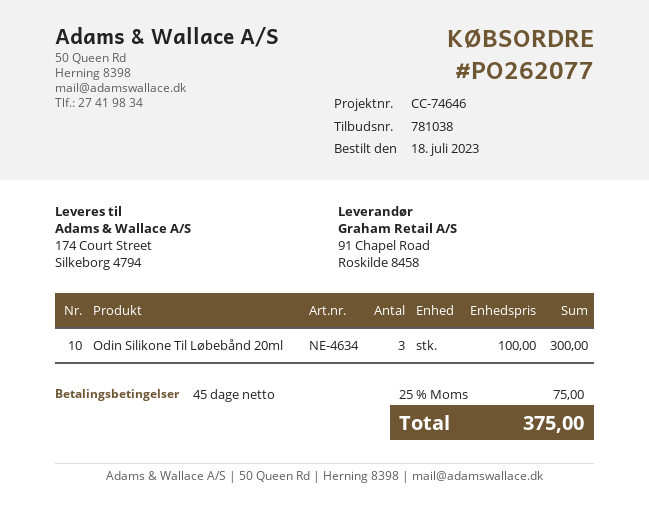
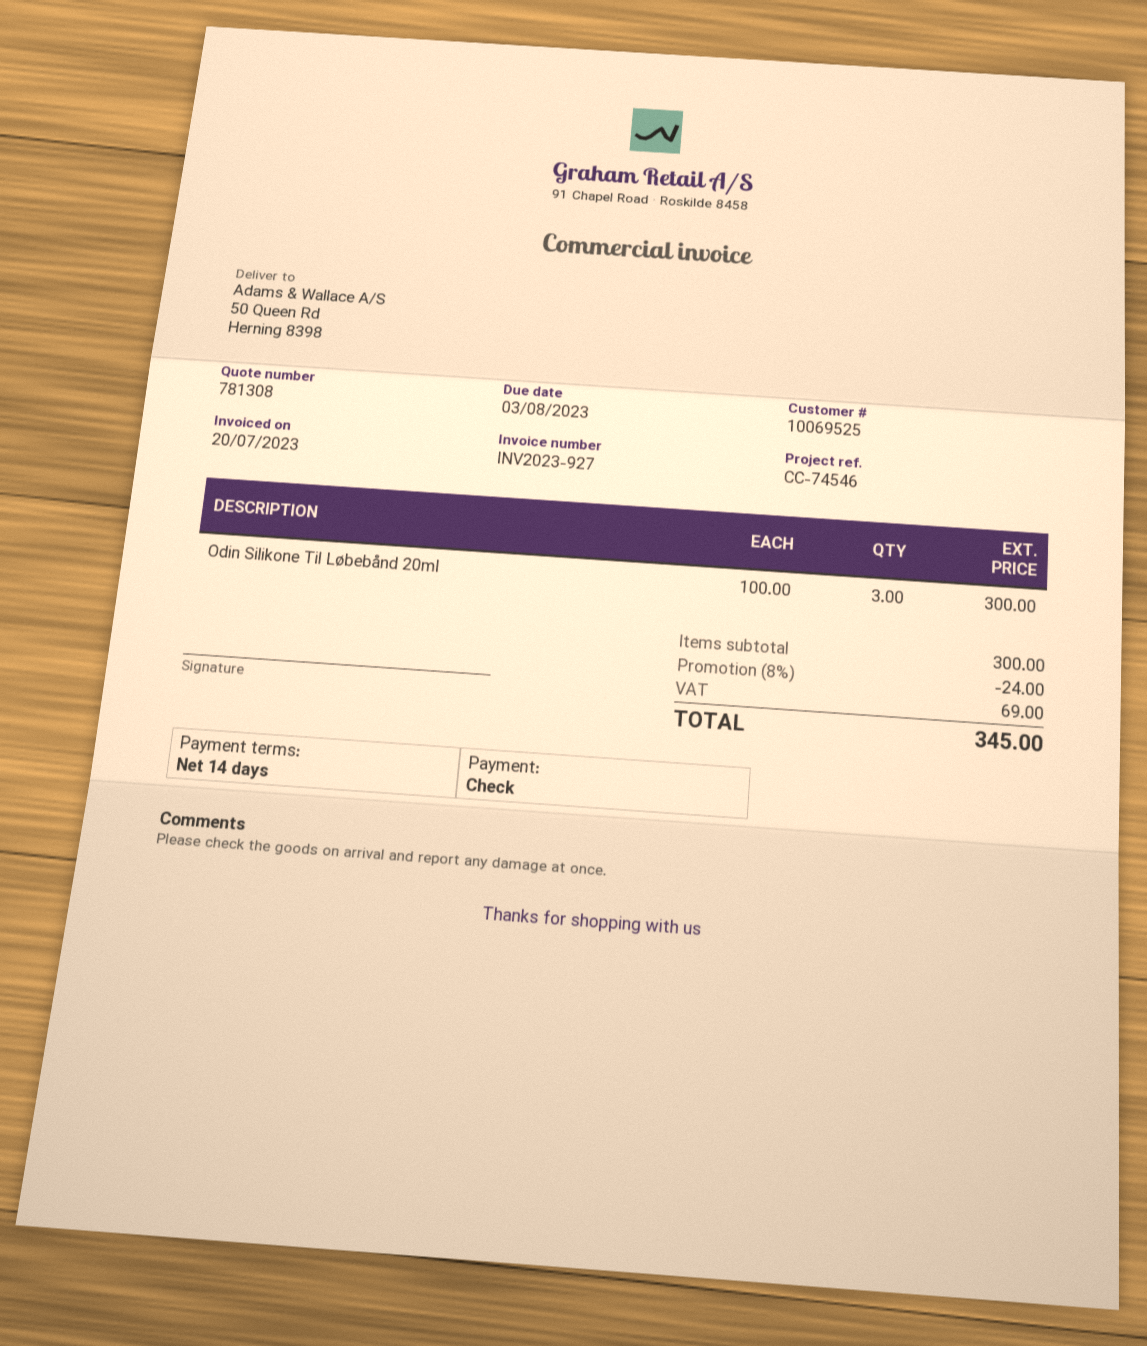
quote number: 781038 -> 781308
payment terms: 45 days -> 14 days
reference: CC-74646 -> CC-74546
ship to: 174 Court Street, Silkeborg 4794 -> 50 Queen Rd, Herning 8398
discount: none -> 8% = 24.00
tax: 75.00 -> 69.00
total: 375.00 -> 345.00

